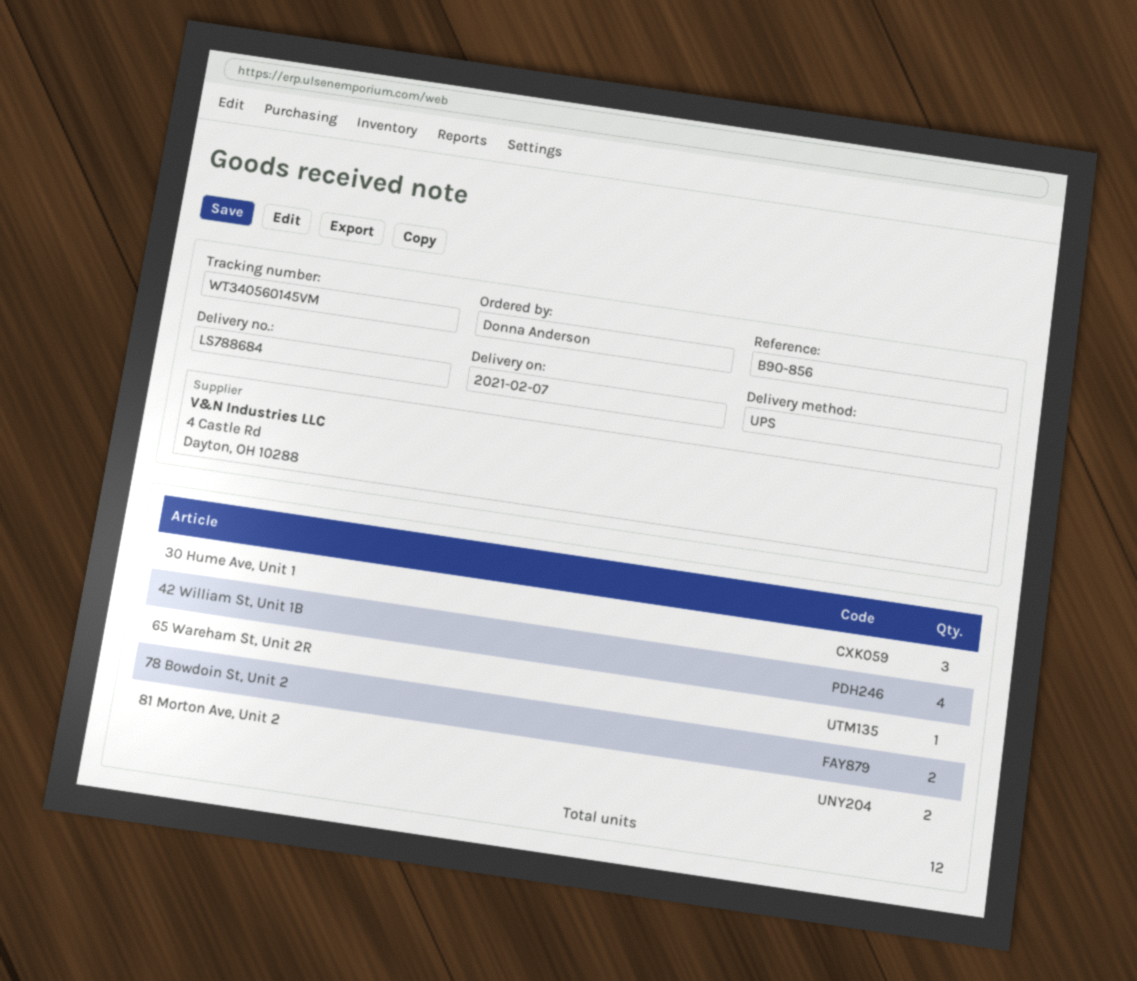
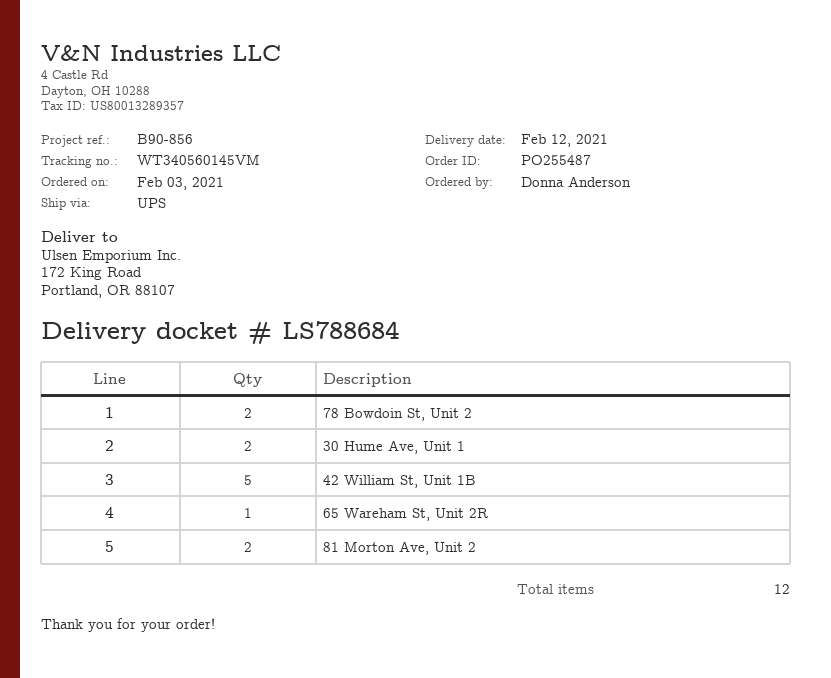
delivery date: 2021-02-07 -> 2021-02-12
30 Hume Ave, Unit 1: 3 -> 2
42 William St, Unit 1B: 4 -> 5

